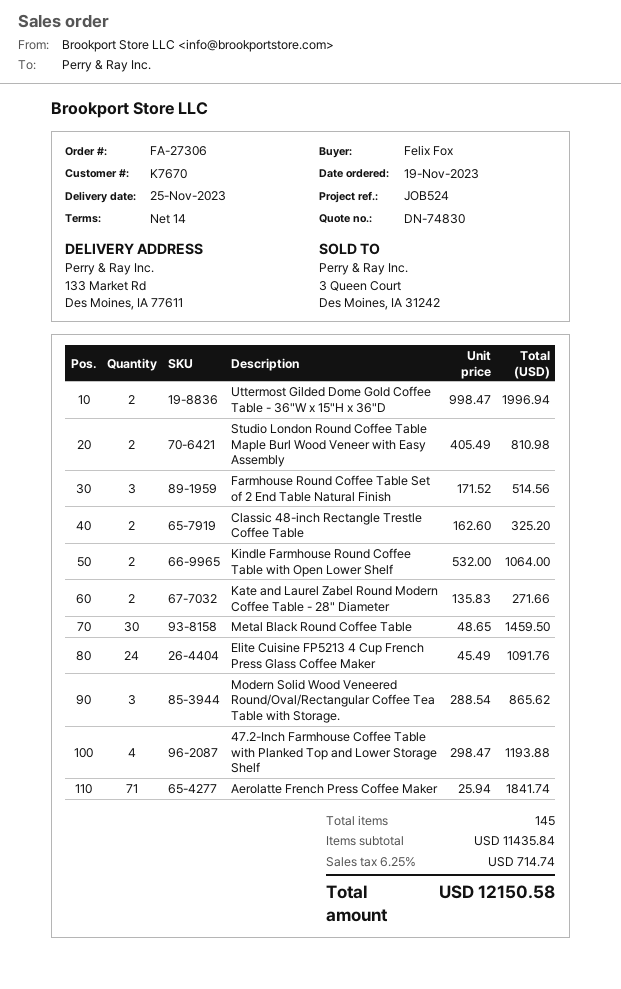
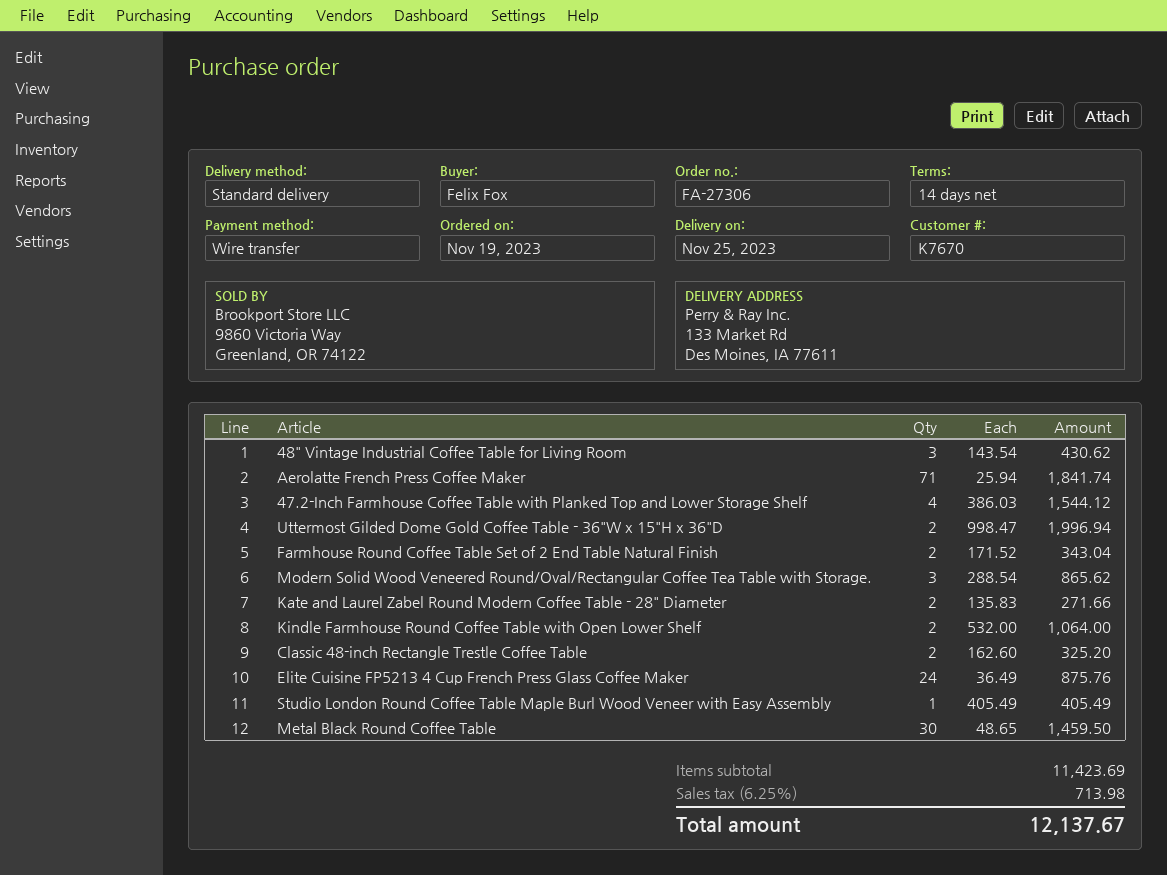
Studio London Round Coffee Table Maple Burl Wood Veneer with Easy Assembly: 2 x 405.49 = 810.98 -> 1 x 405.49 = 405.49
Farmhouse Round Coffee Table Set of 2 End Table Natural Finish: 3 x 171.52 = 514.56 -> 2 x 171.52 = 343.04
Elite Cuisine FP5213 4 Cup French Press Glass Coffee Maker: 24 x 45.49 = 1091.76 -> 24 x 36.49 = 875.76
47.2-Inch Farmhouse Coffee Table with Planked Top and Lower Storage Shelf: 4 x 298.47 = 1193.88 -> 4 x 386.03 = 1544.12
48" Vintage Industrial Coffee Table for Living Room: none -> 3 x 143.54 = 430.62
subtotal: 11435.84 -> 11423.69
tax: 6.25% = 714.74 -> 6.25% = 713.98
total: 12150.58 -> 12137.67

